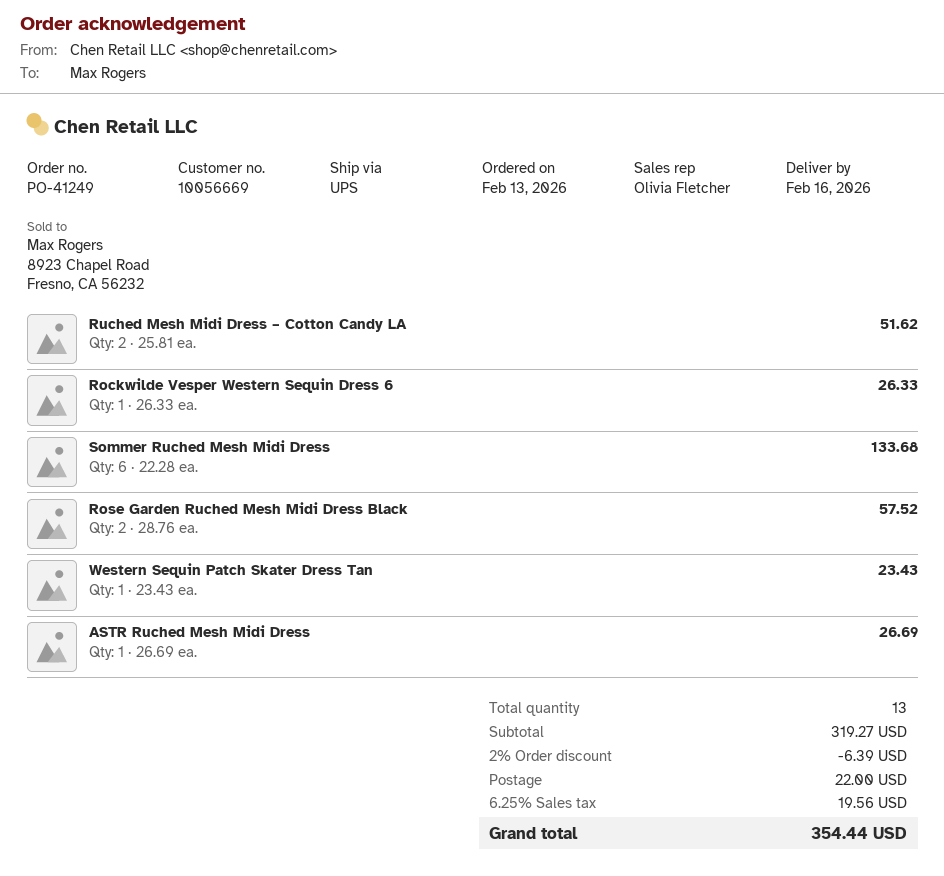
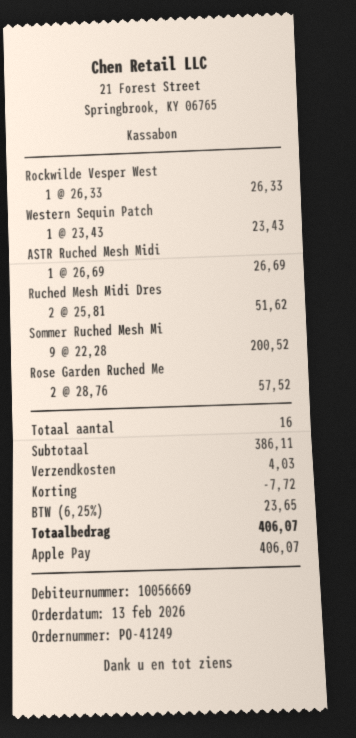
Sommer Ruched Mesh Midi Dress: 6 x 22.28 = 133.68 -> 9 x 22.28 = 200.52
total quantity: 13 -> 16
subtotal: 319.27 -> 386.11
discount: 6.39 -> 7.72
shipping: 22.00 -> 4.03
tax: 6.25% = 19.56 -> 6.25% = 23.65
total: 354.44 -> 406.07

